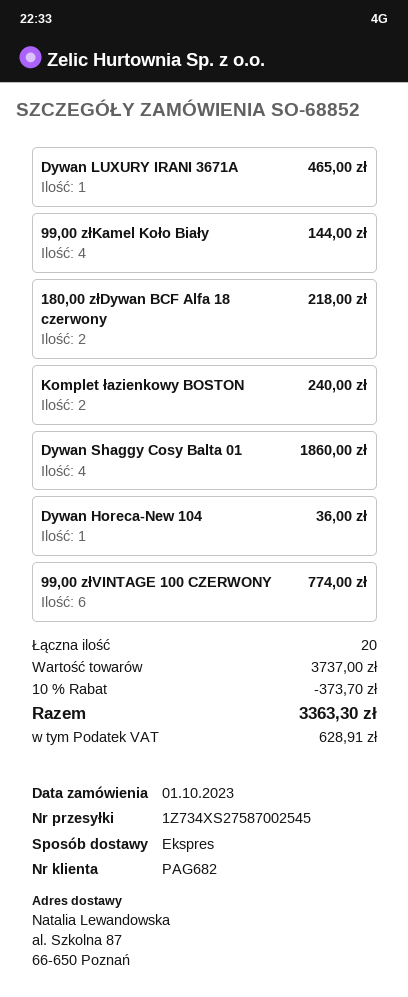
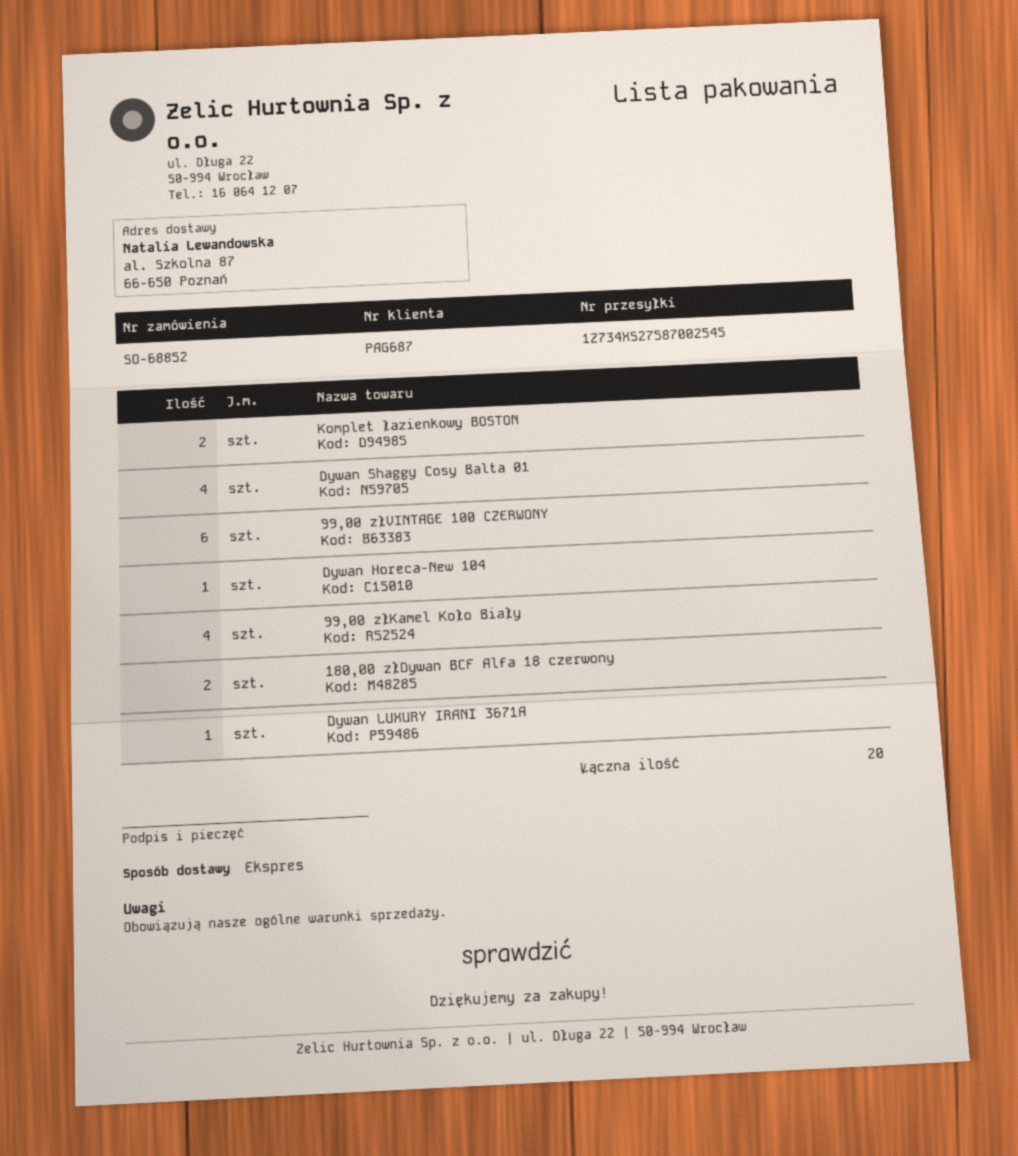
customer number: PAG682 -> PAG687

